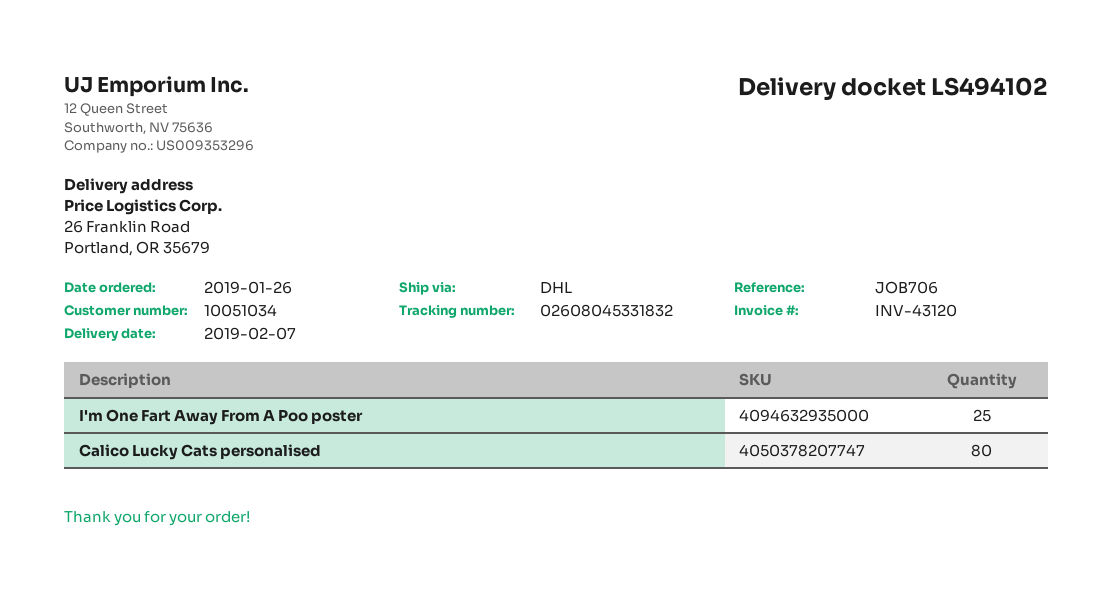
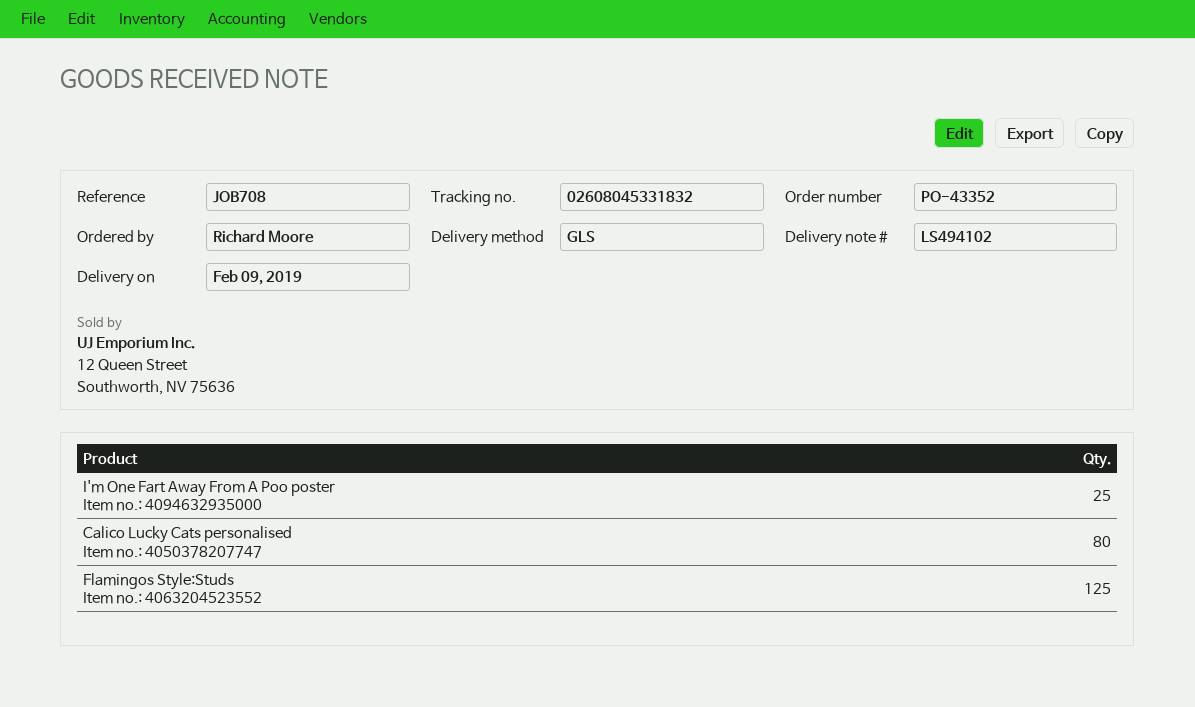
delivery date: 2019-02-07 -> 2019-02-09
reference: JOB706 -> JOB708
shipping method: DHL -> GLS
Flamingos Style:Studs: none -> 125

